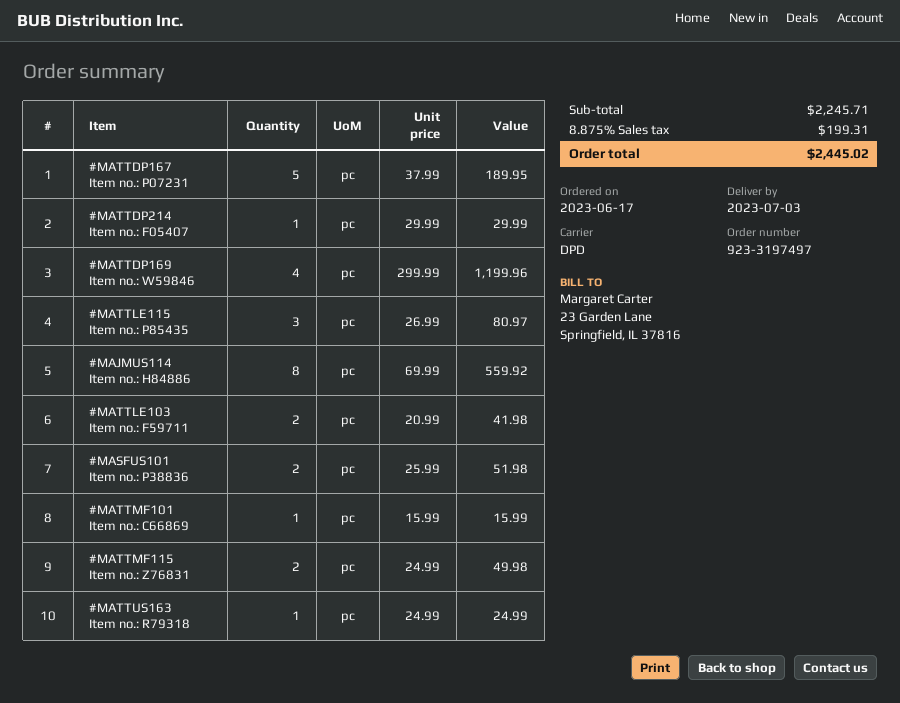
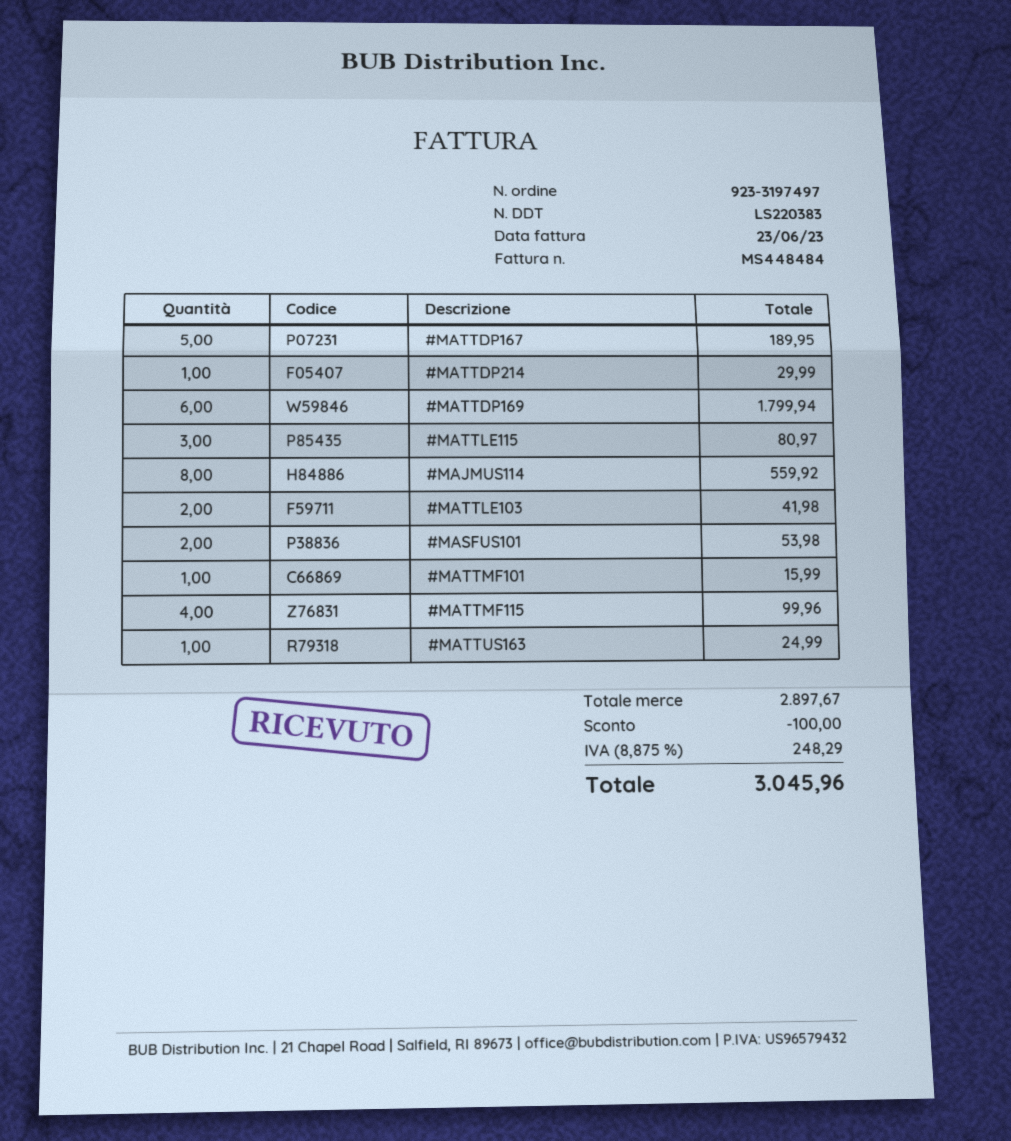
#MATTDP169: 4 for 1199.96 -> 6 for 1799.94
#MASFUS101: 2 for 51.98 -> 2 for 53.98
#MATTMF115: 2 for 49.98 -> 4 for 99.96
subtotal: 2245.71 -> 2897.67
discount: none -> 100.00
tax: 8.875% = 199.31 -> 8.875% = 248.29
total: 2445.02 -> 3045.96

